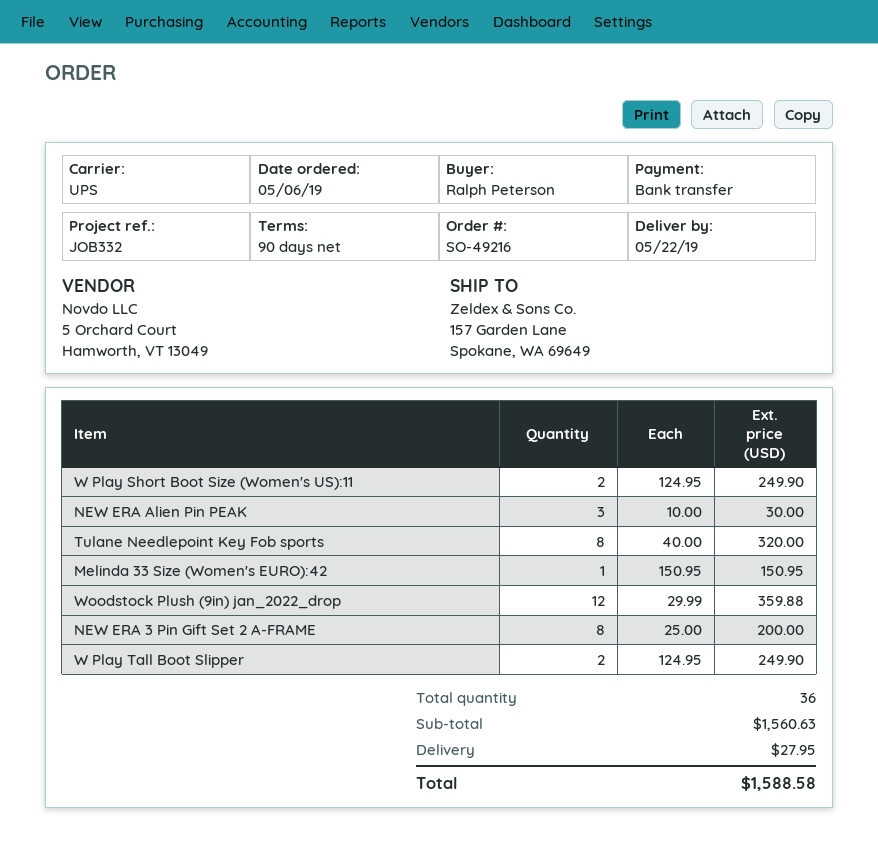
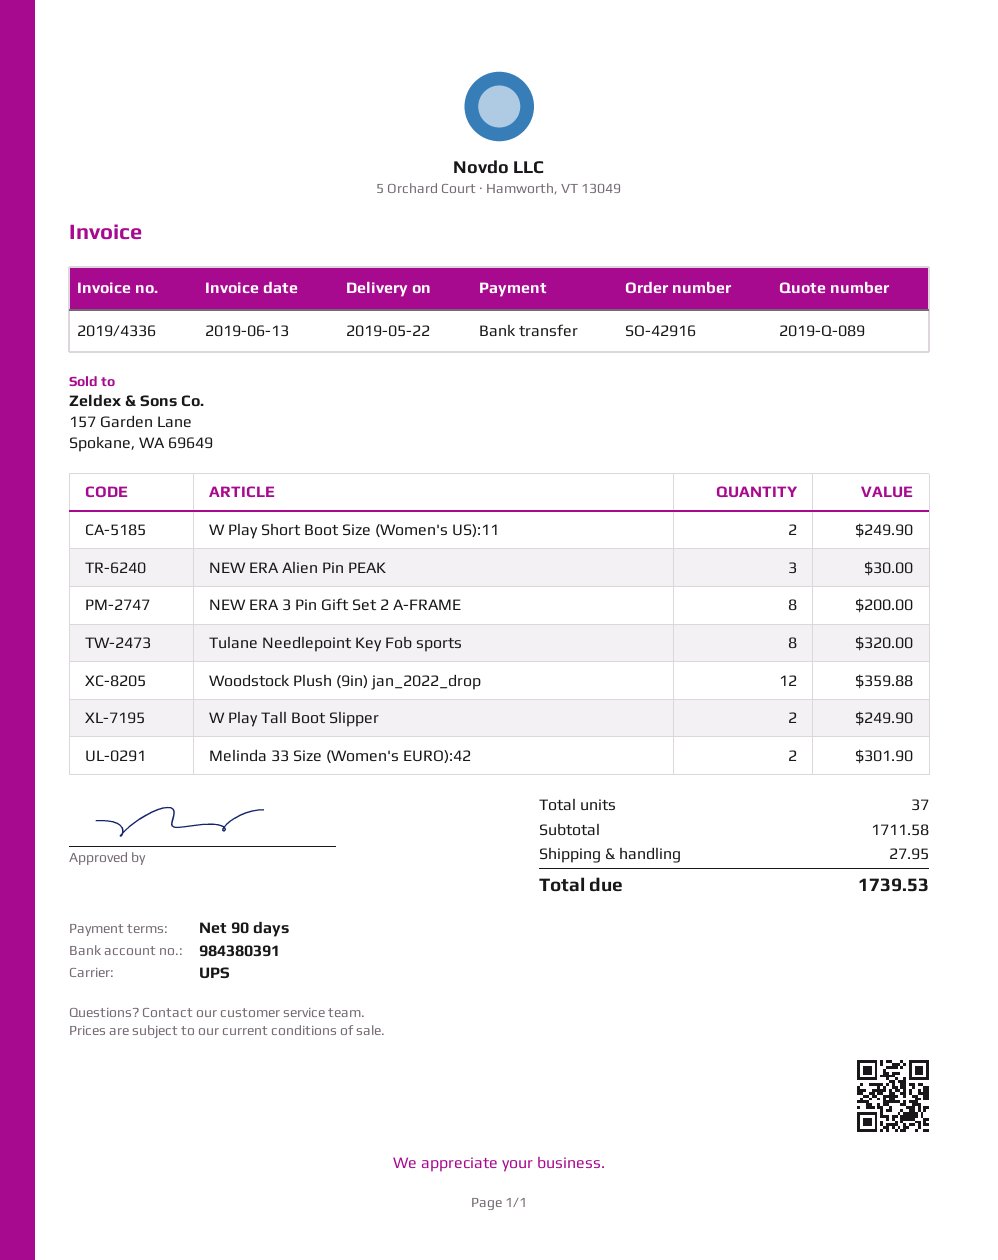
order number: SO-49216 -> SO-42916
Melinda 33 Size (Women's EURO):42: 1 for 150.95 -> 2 for 301.90
total quantity: 36 -> 37
subtotal: 1560.63 -> 1711.58
total: 1588.58 -> 1739.53

